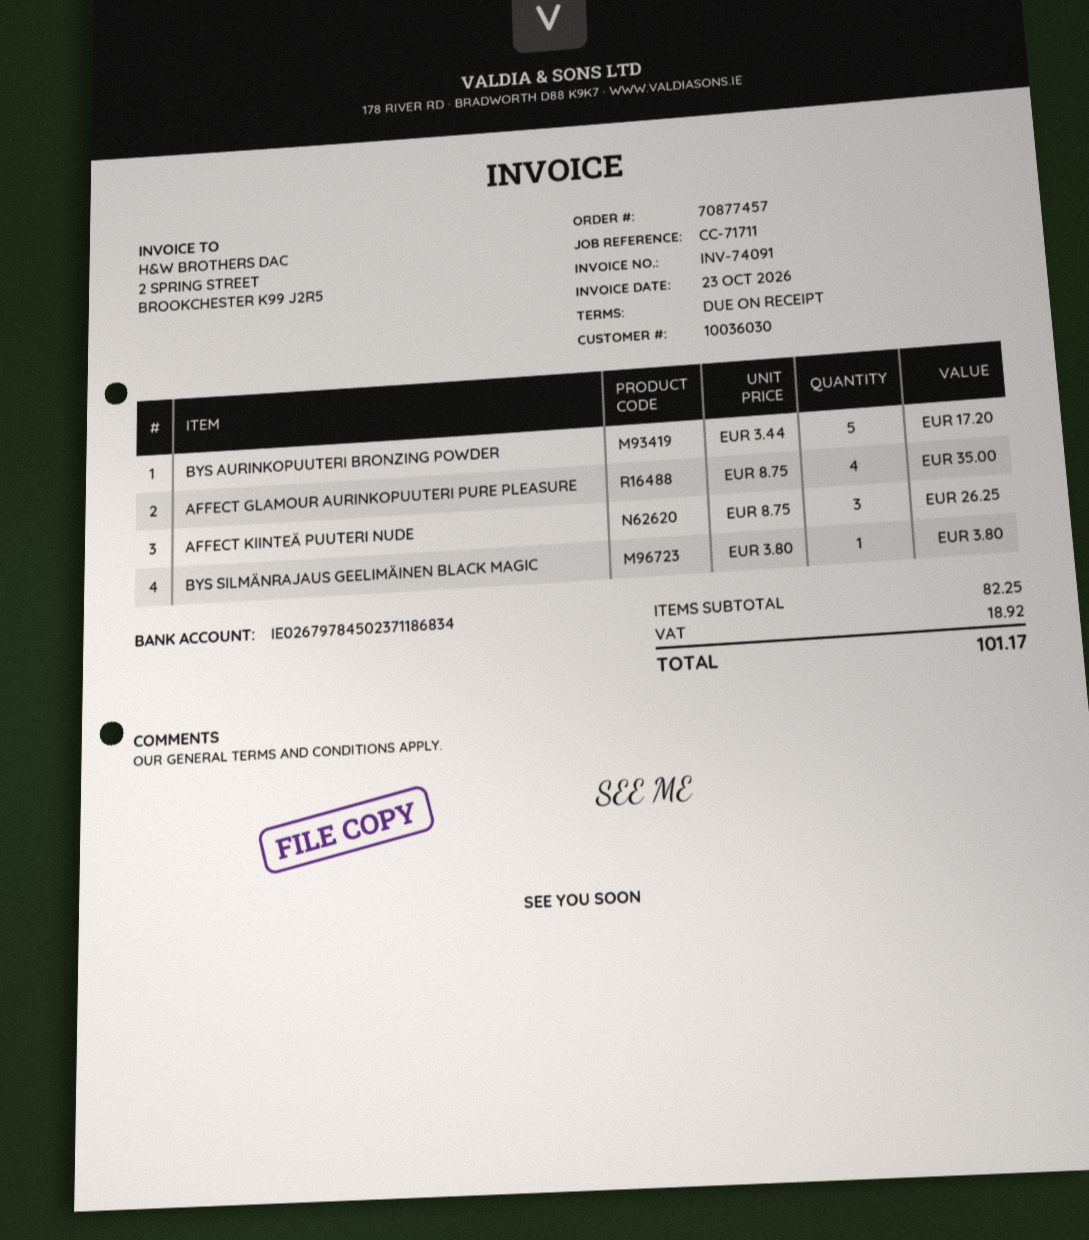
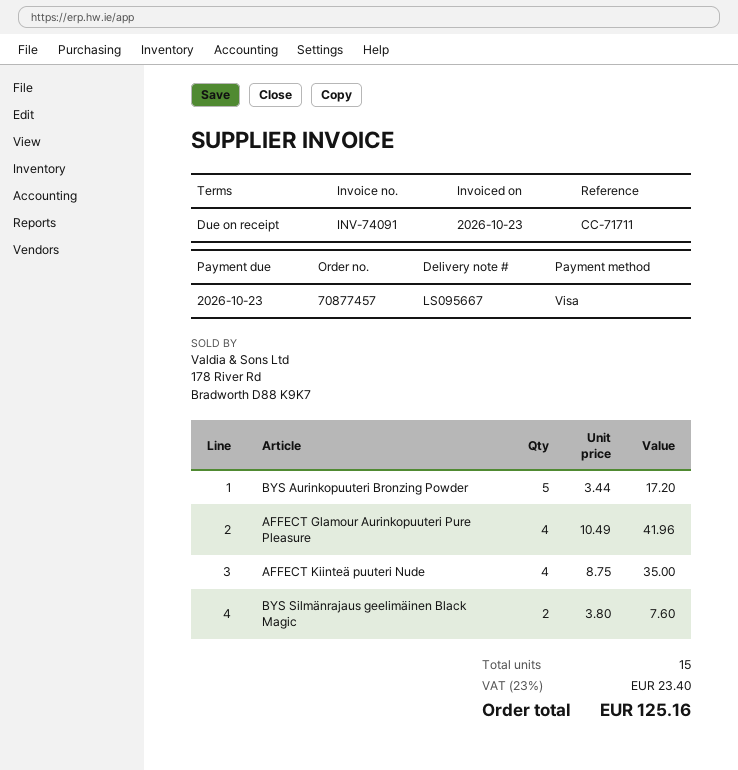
AFFECT GLAMOUR AURINKOPUUTERI PURE PLEASURE: 4 x 8.75 = 35.00 -> 4 x 10.49 = 41.96
AFFECT KIINTEÄ PUUTERI NUDE: 3 x 8.75 = 26.25 -> 4 x 8.75 = 35.00
BYS SILMÄNRAJAUS GEELIMÄINEN BLACK MAGIC: 1 x 3.80 = 3.80 -> 2 x 3.80 = 7.60
tax: 18.92 -> 23.40
total: 101.17 -> 125.16

